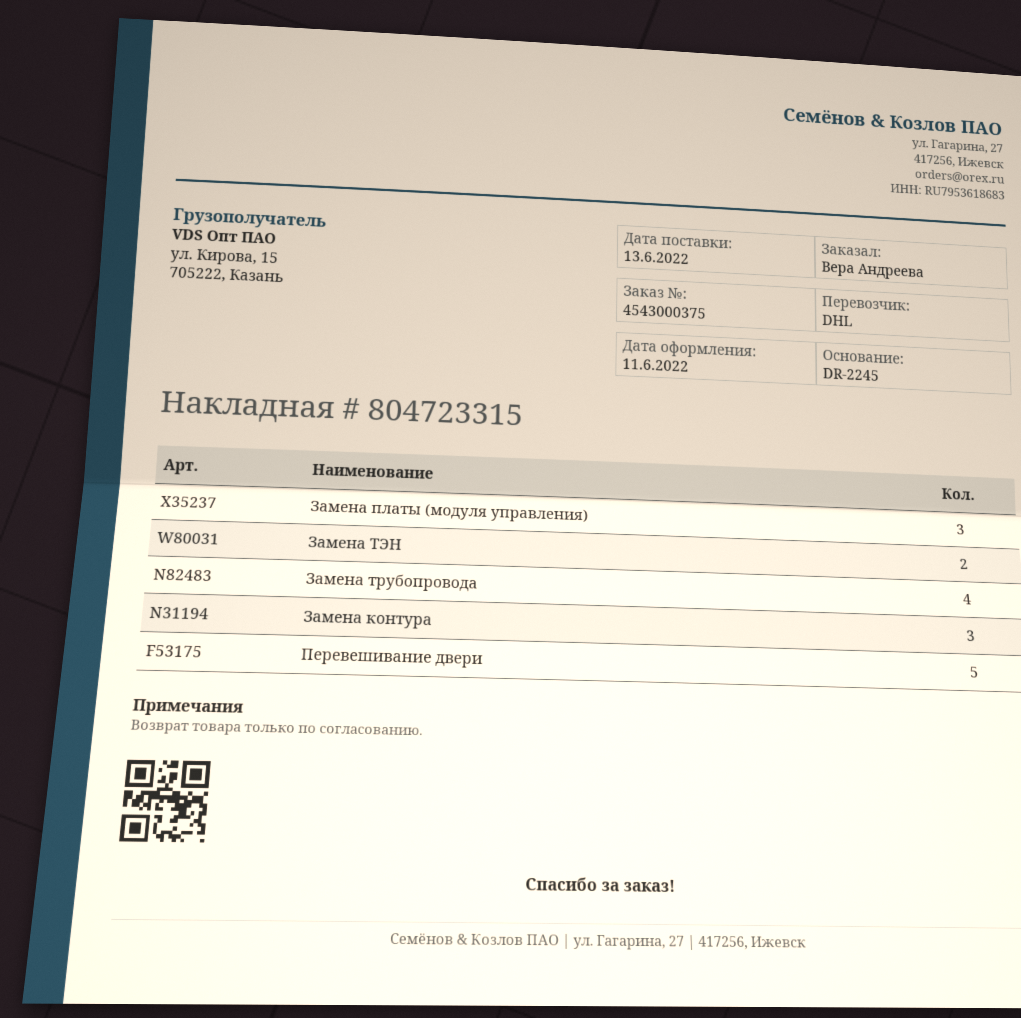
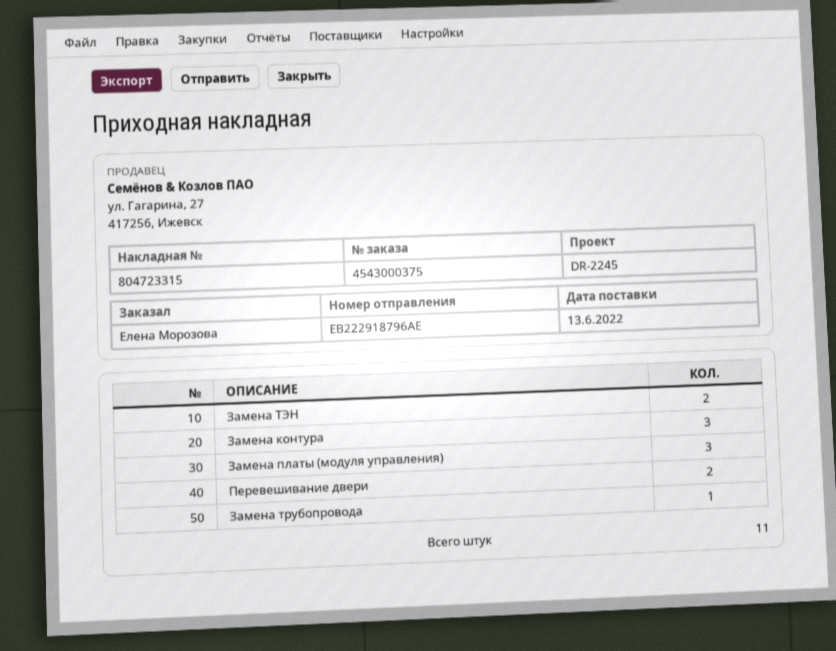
ordered by: Вера Андреева -> Елена Морозова
Замена трубопровода: 4 -> 1
Перевешивание двери: 5 -> 2

